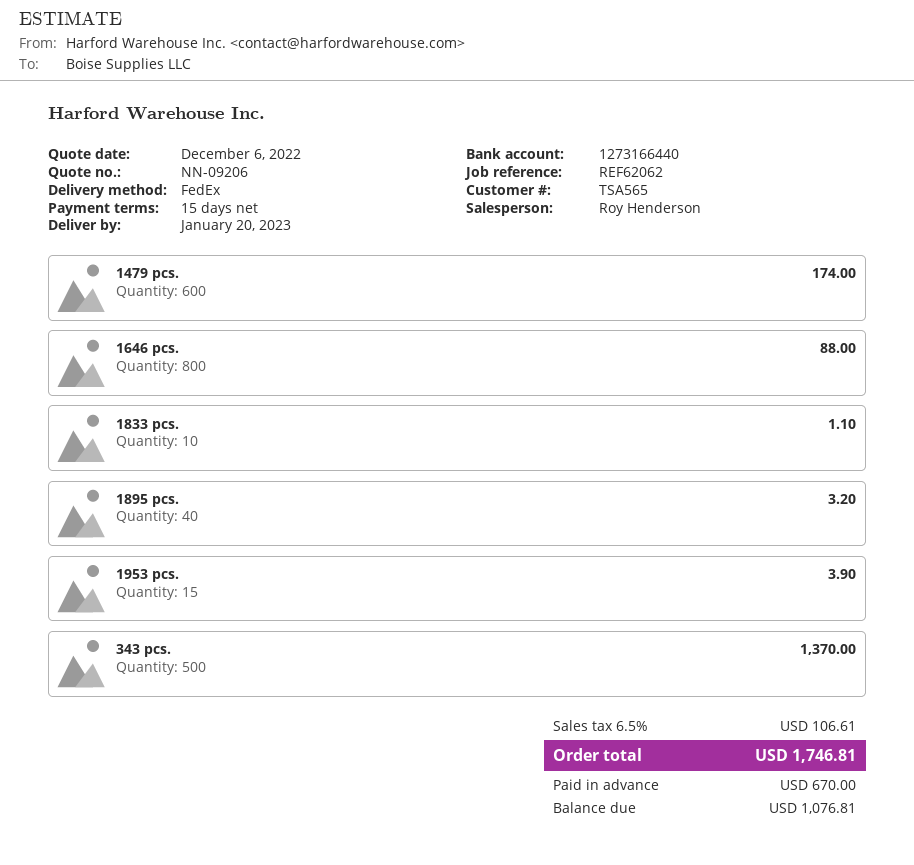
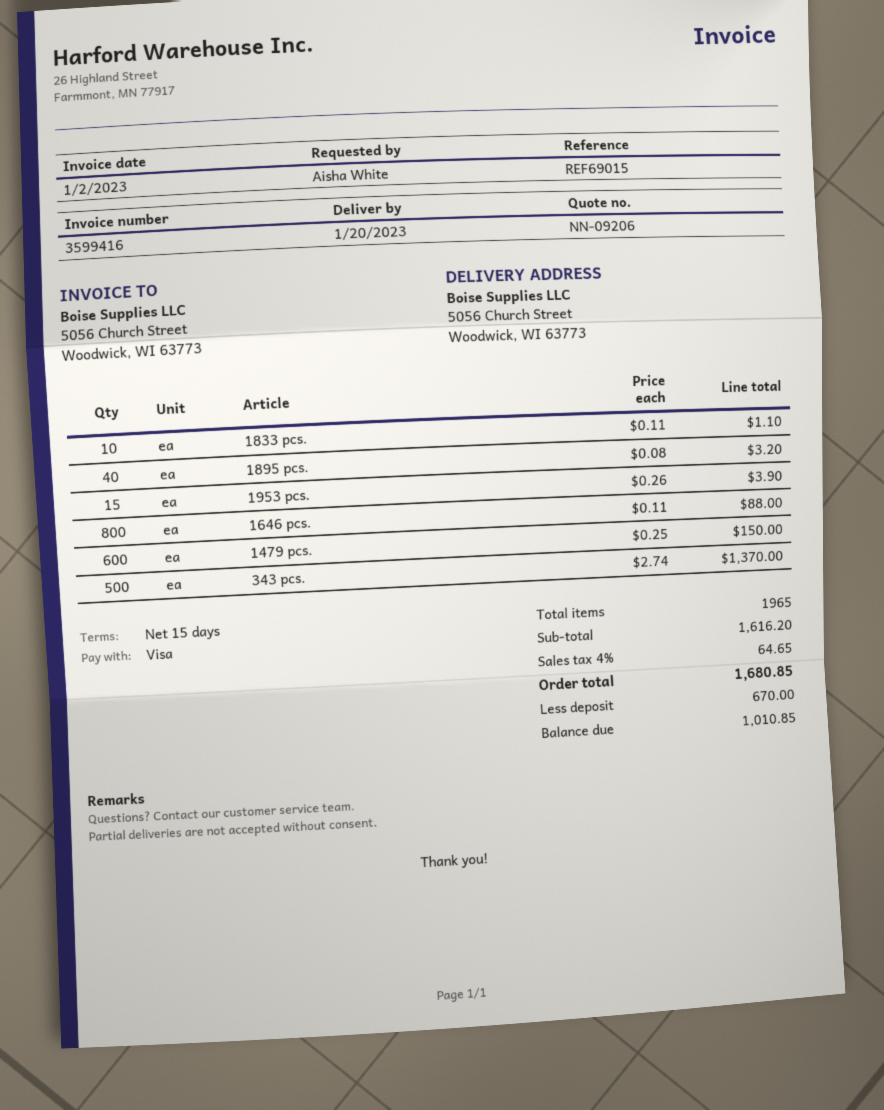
reference: REF62062 -> REF69015
1479 pcs.: 600 for 174.00 -> 600 for 150.00
tax: 6.5% = 106.61 -> 4% = 64.65
total: 1746.81 -> 1680.85
balance: 1076.81 -> 1010.85

